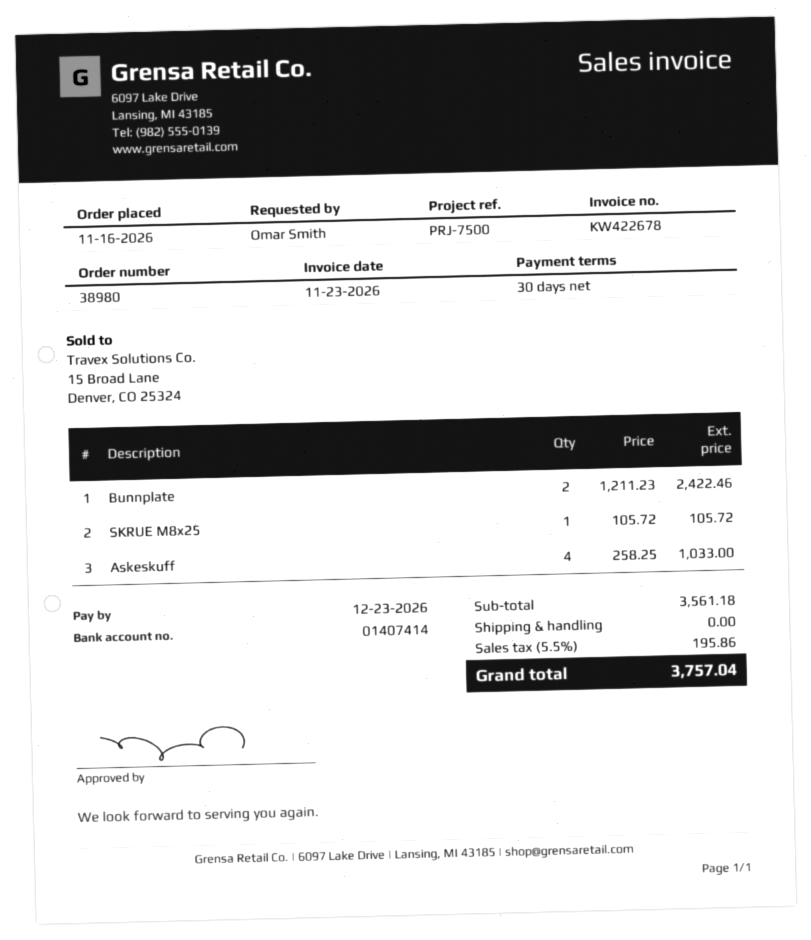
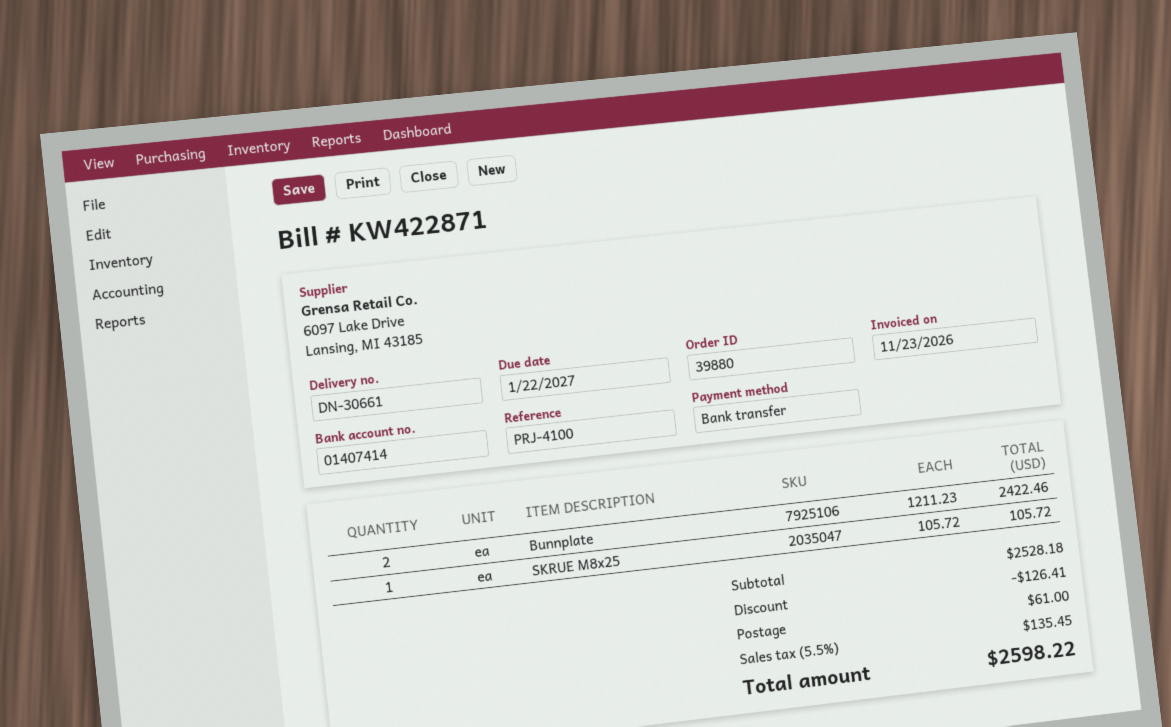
order number: 38980 -> 39880
invoice number: KW422678 -> KW422871
due date: 2026-12-23 -> 2027-01-22
reference: PRJ-7500 -> PRJ-4100
Askeskuff: 4 x 258.25 = 1033.00 -> none
subtotal: 3561.18 -> 2528.18
discount: none -> 126.41
shipping: 0.00 -> 61.00
tax: 5.5% = 195.86 -> 5.5% = 135.45
total: 3757.04 -> 2598.22

